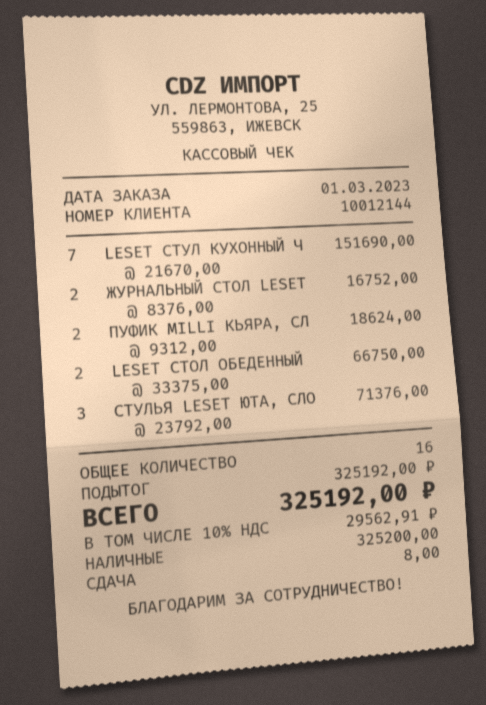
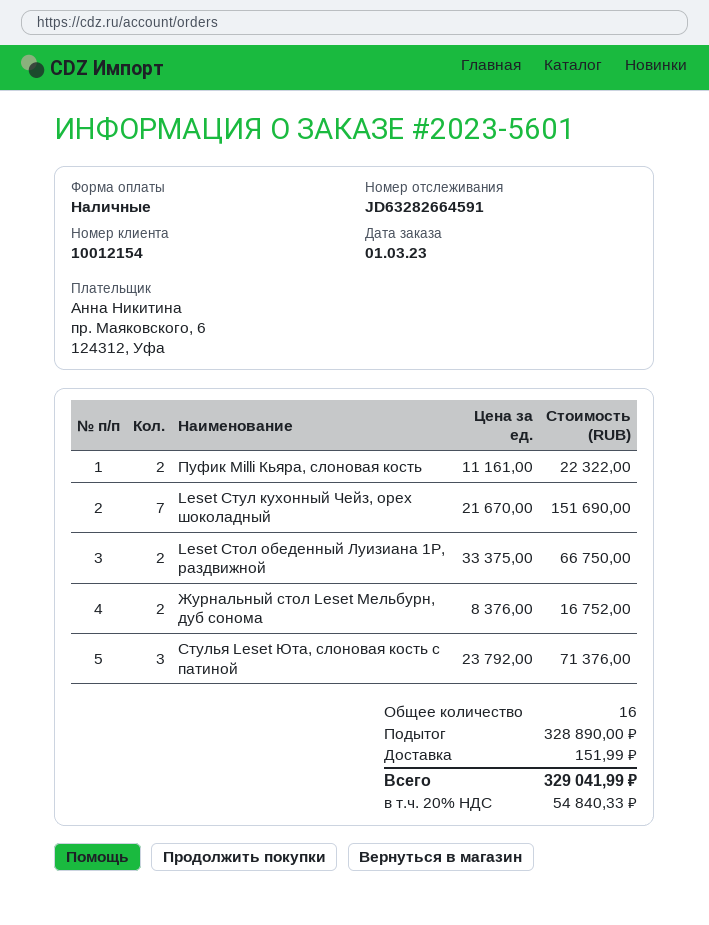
customer number: 10012144 -> 10012154
ПУФИК MILLI КЬЯРА, СЛ: 2 x 9312.00 = 18624.00 -> 2 x 11161.00 = 22322.00
subtotal: 325192.00 -> 328890.00
shipping: none -> 151.99
tax: 10% = 29562.91 -> 20% = 54840.33
total: 325192.00 -> 329041.99

